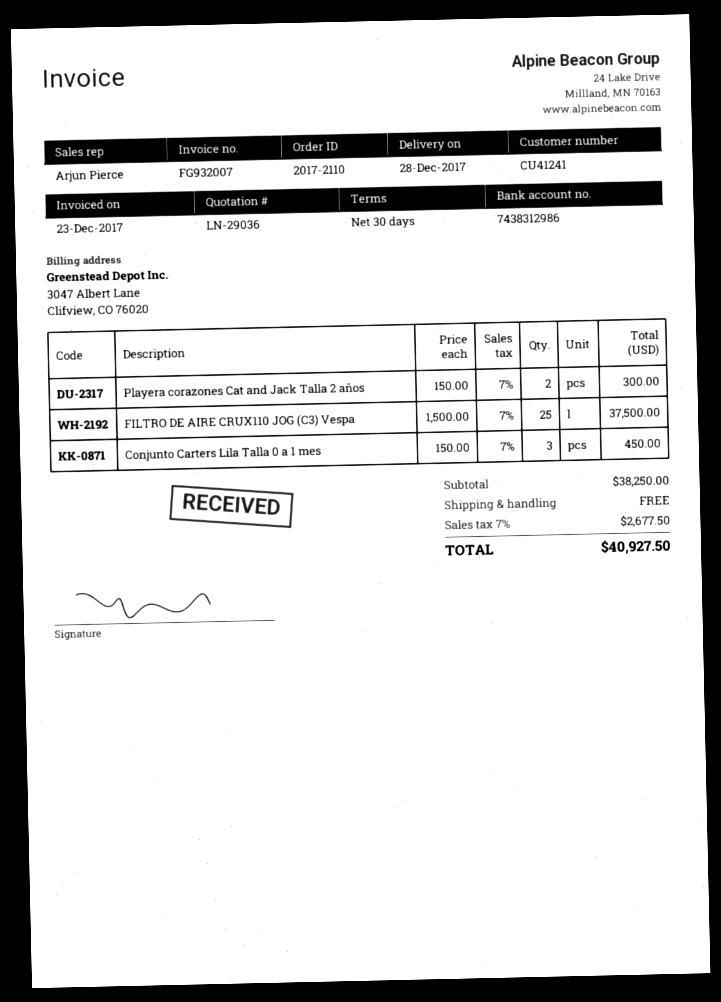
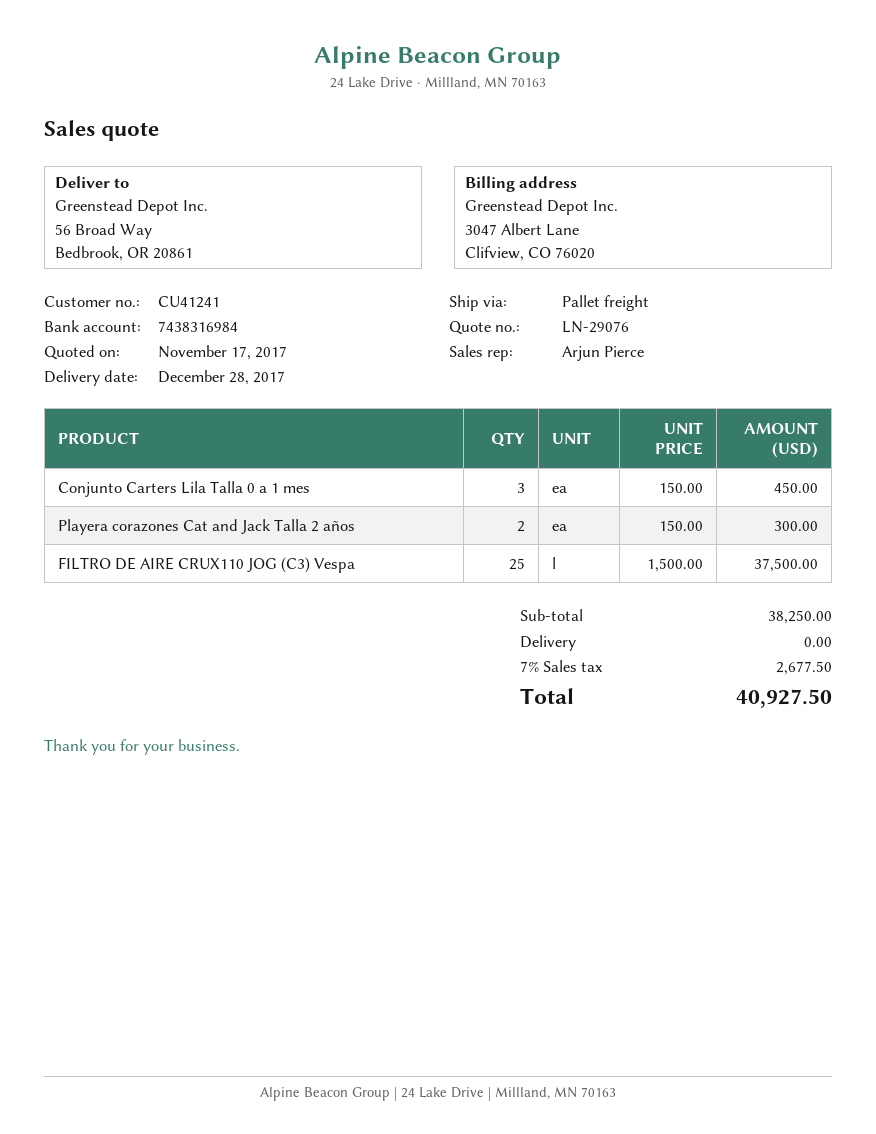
quote number: LN-29036 -> LN-29076
bank account: 7438312986 -> 7438316984

